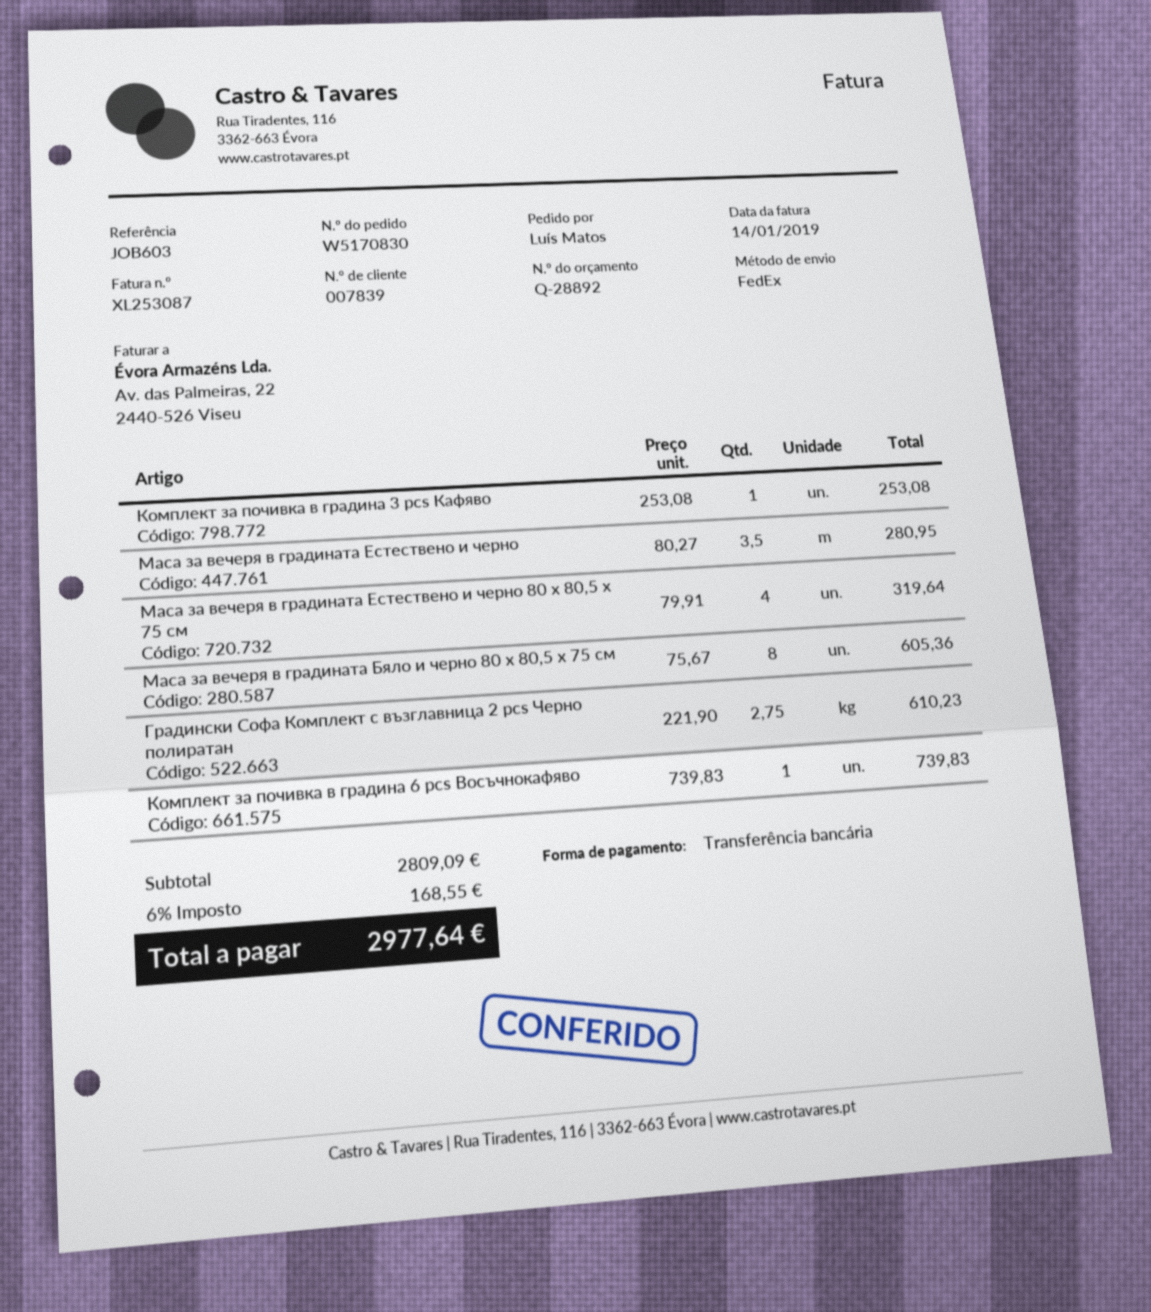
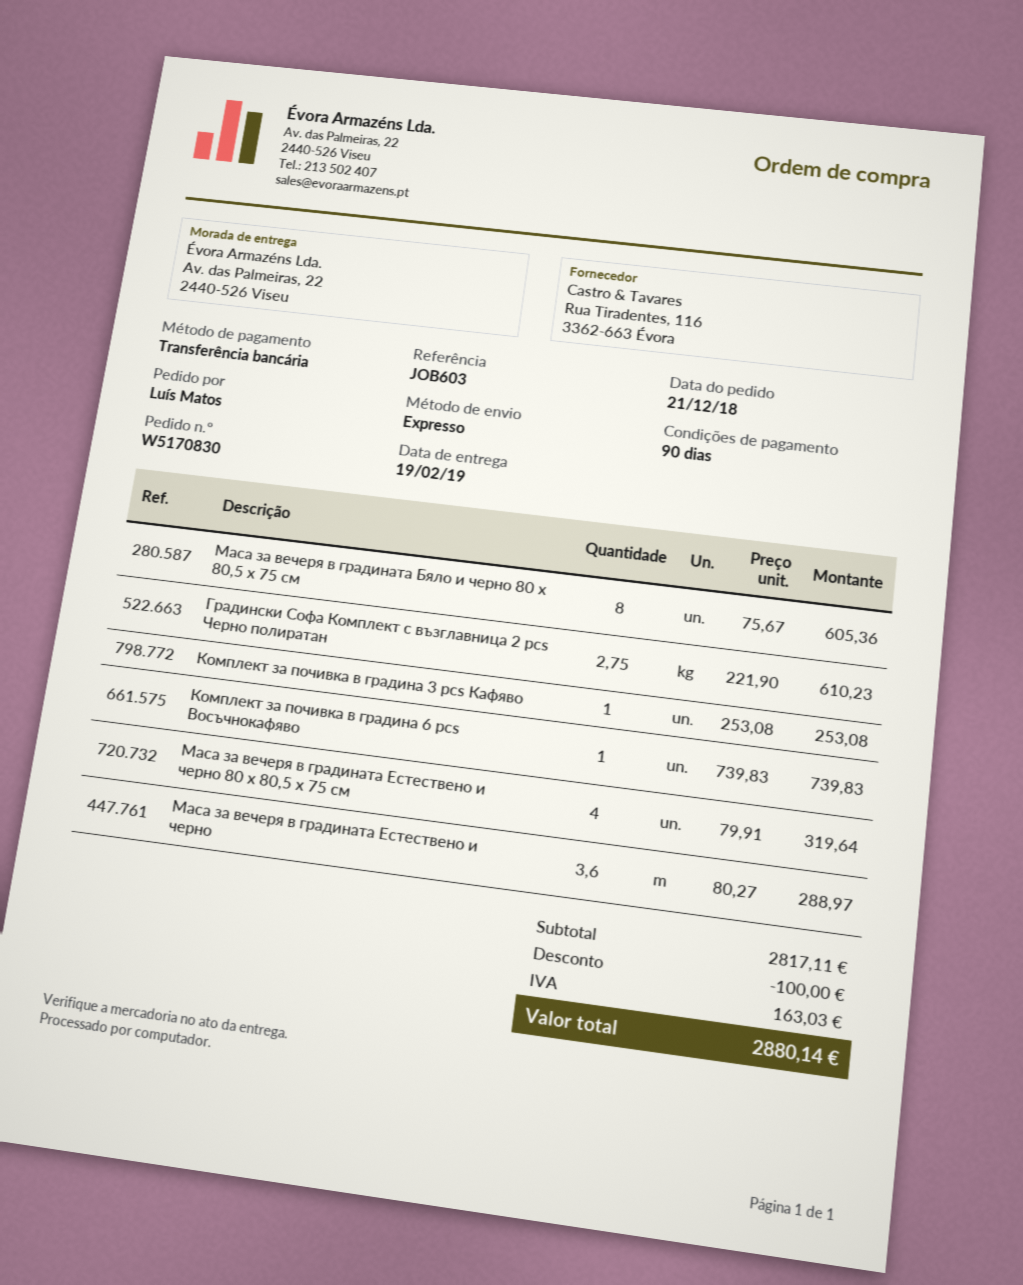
shipping method: FedEx -> express
Маса за вечеря в градината Естествено и черно: 3.5 x 80.27 = 280.95 -> 3.6 x 80.27 = 288.97
subtotal: 2809.09 -> 2817.11
discount: none -> 100.00
tax: 168.55 -> 163.03
total: 2977.64 -> 2880.14

